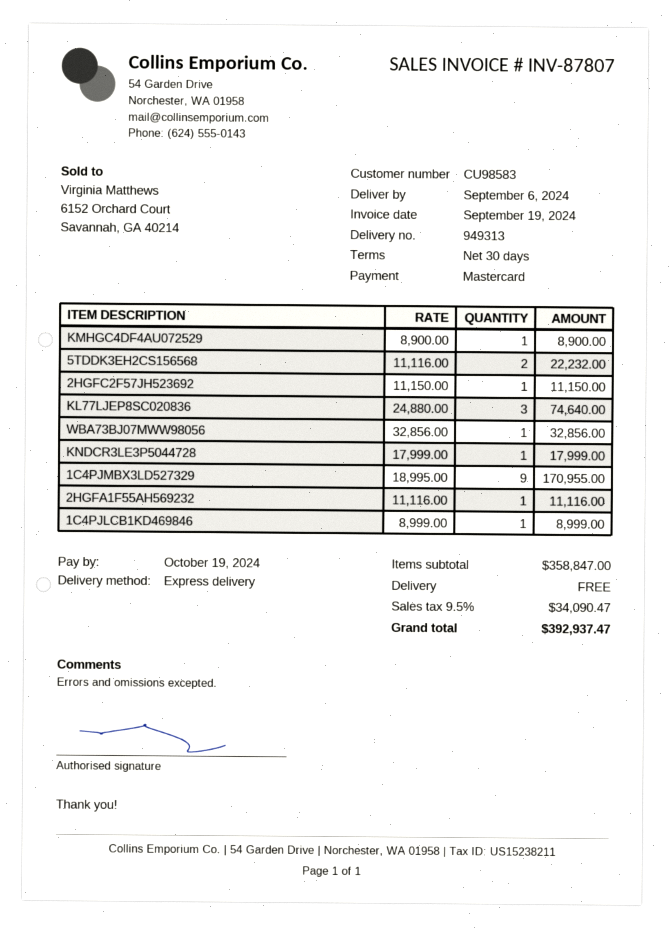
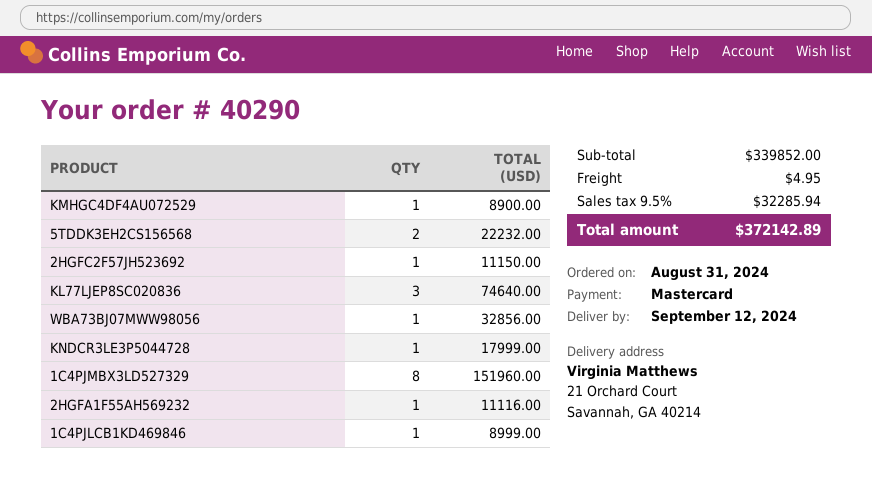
delivery date: 2024-09-06 -> 2024-09-12
1C4PJMBX3LD527329: 9 for 170955.00 -> 8 for 151960.00
subtotal: 358847.00 -> 339852.00
shipping: 0.00 -> 4.95
tax: 9.5% = 34090.47 -> 9.5% = 32285.94
total: 392937.47 -> 372142.89

